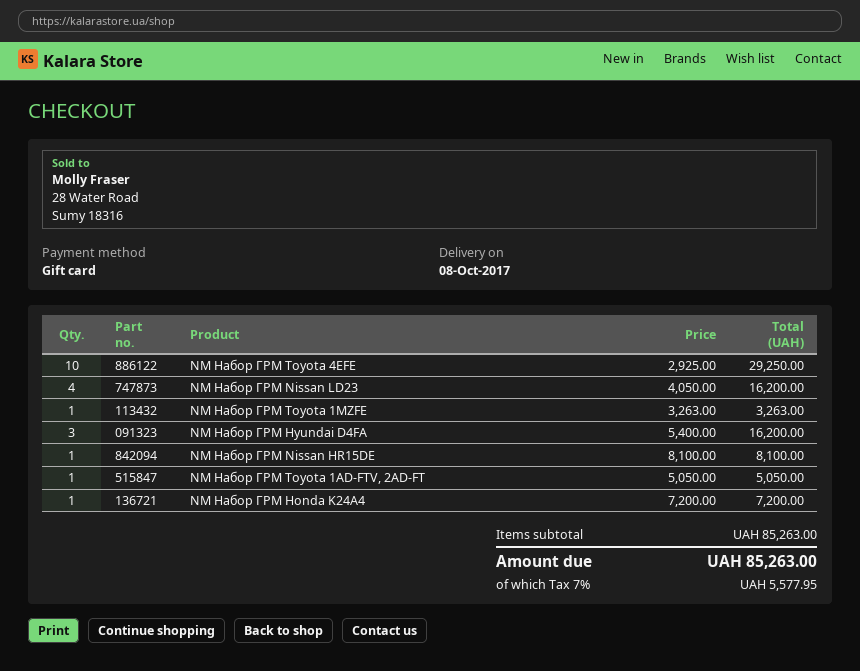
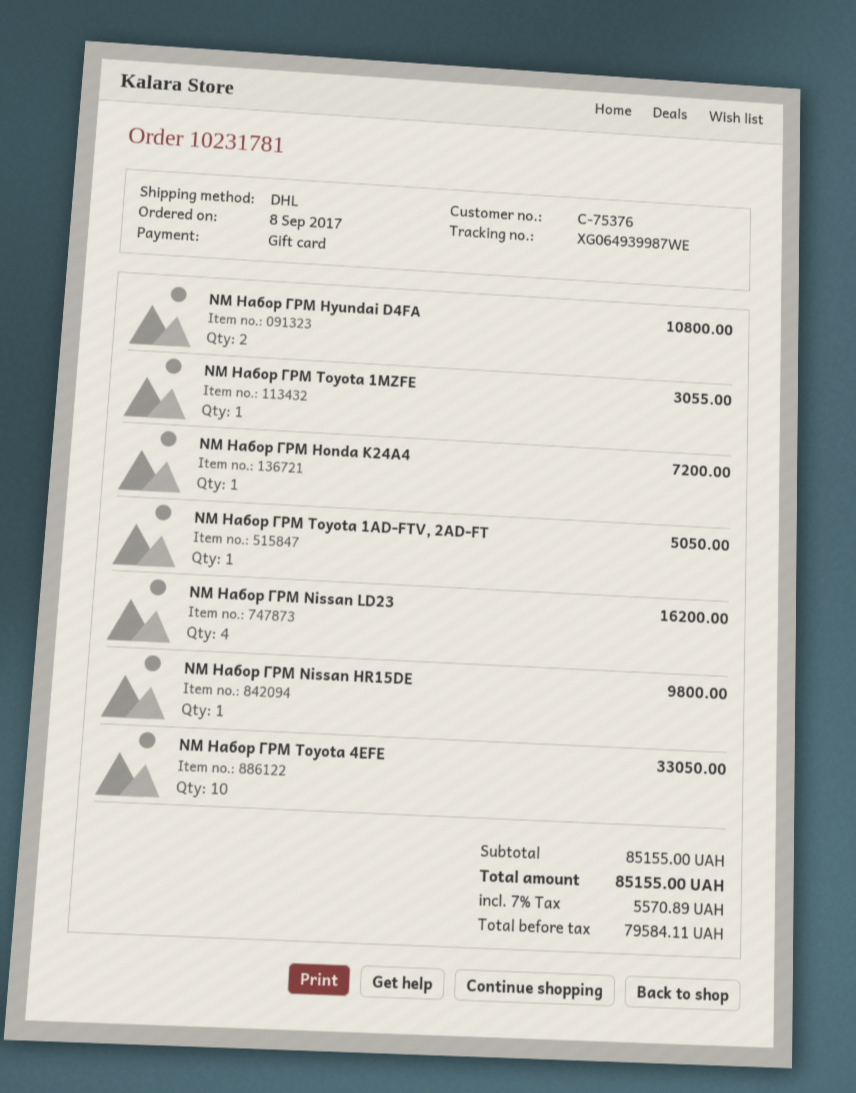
NM Набор ГРМ Toyota 4EFE: 10 for 29250.00 -> 10 for 33050.00
NM Набор ГРМ Toyota 1MZFE: 1 for 3263.00 -> 1 for 3055.00
NM Набор ГРМ Hyundai D4FA: 3 for 16200.00 -> 2 for 10800.00
NM Набор ГРМ Nissan HR15DE: 1 for 8100.00 -> 1 for 9800.00
subtotal: 85263.00 -> 85155.00
tax: 7% = 5577.95 -> 7% = 5570.89
total: 85263.00 -> 85155.00

